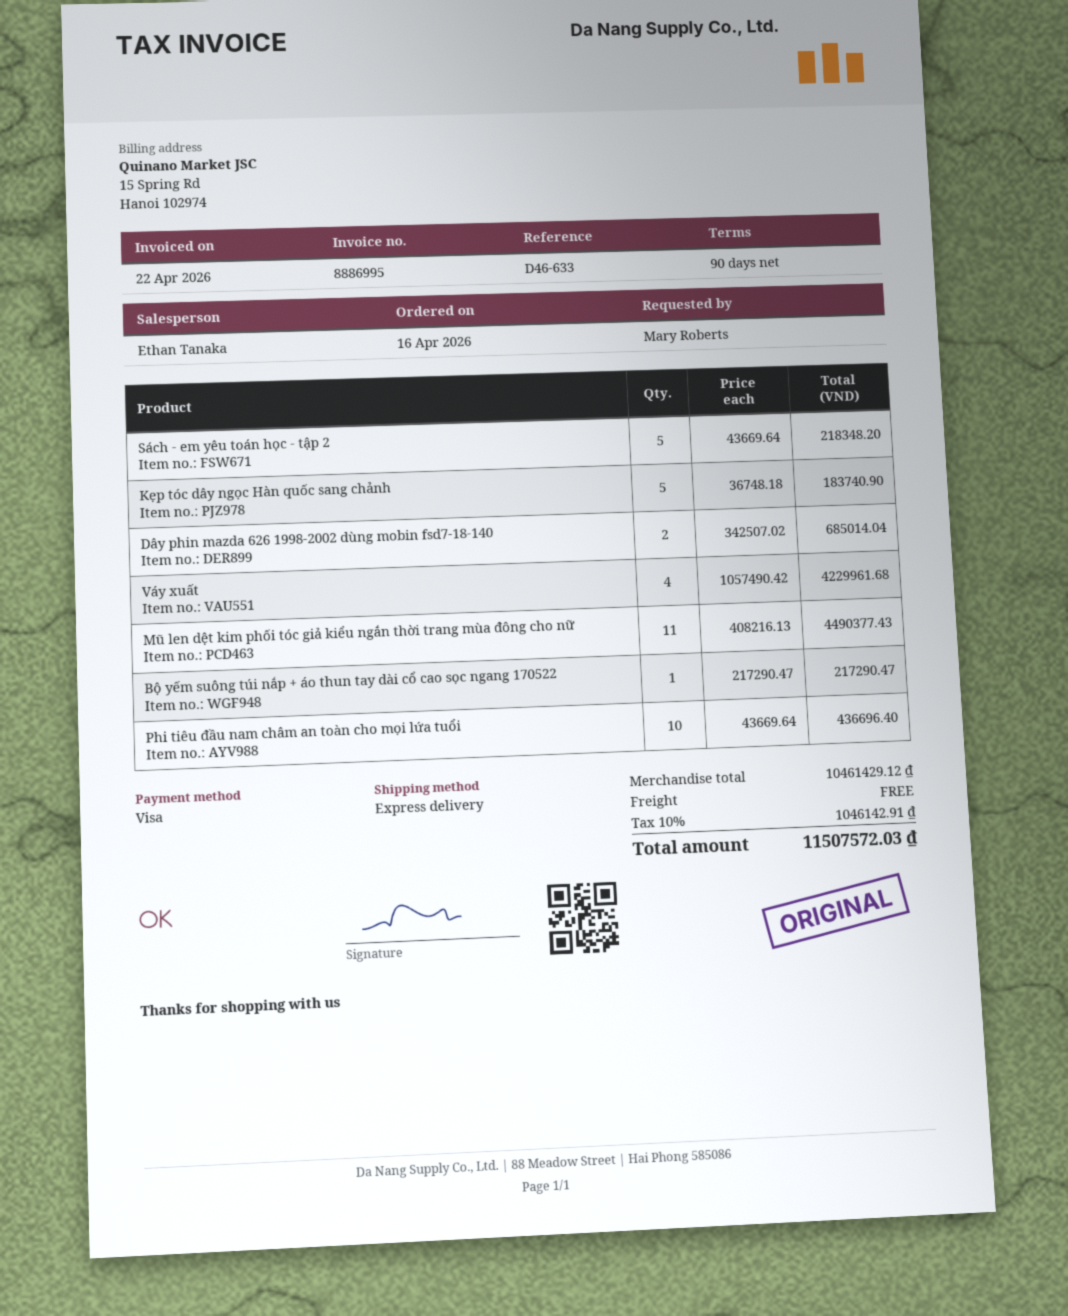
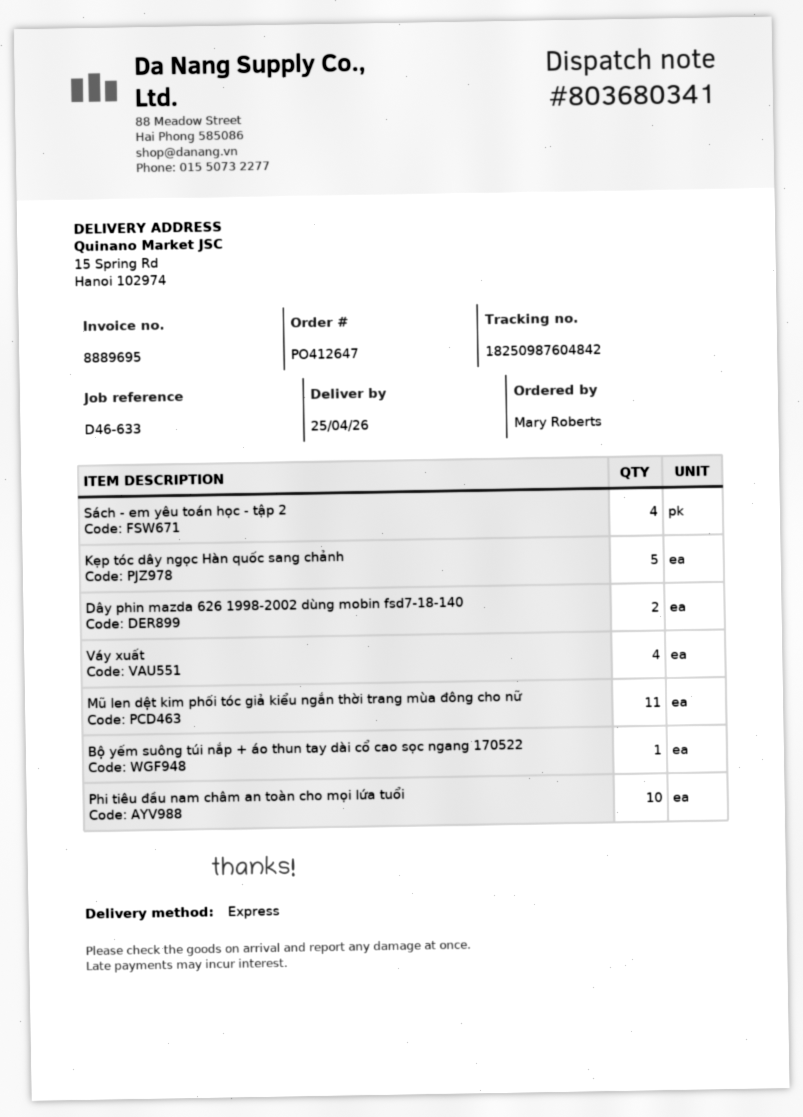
invoice number: 8886995 -> 8889695
Sách - em yêu toán học - tập 2: 5 -> 4

